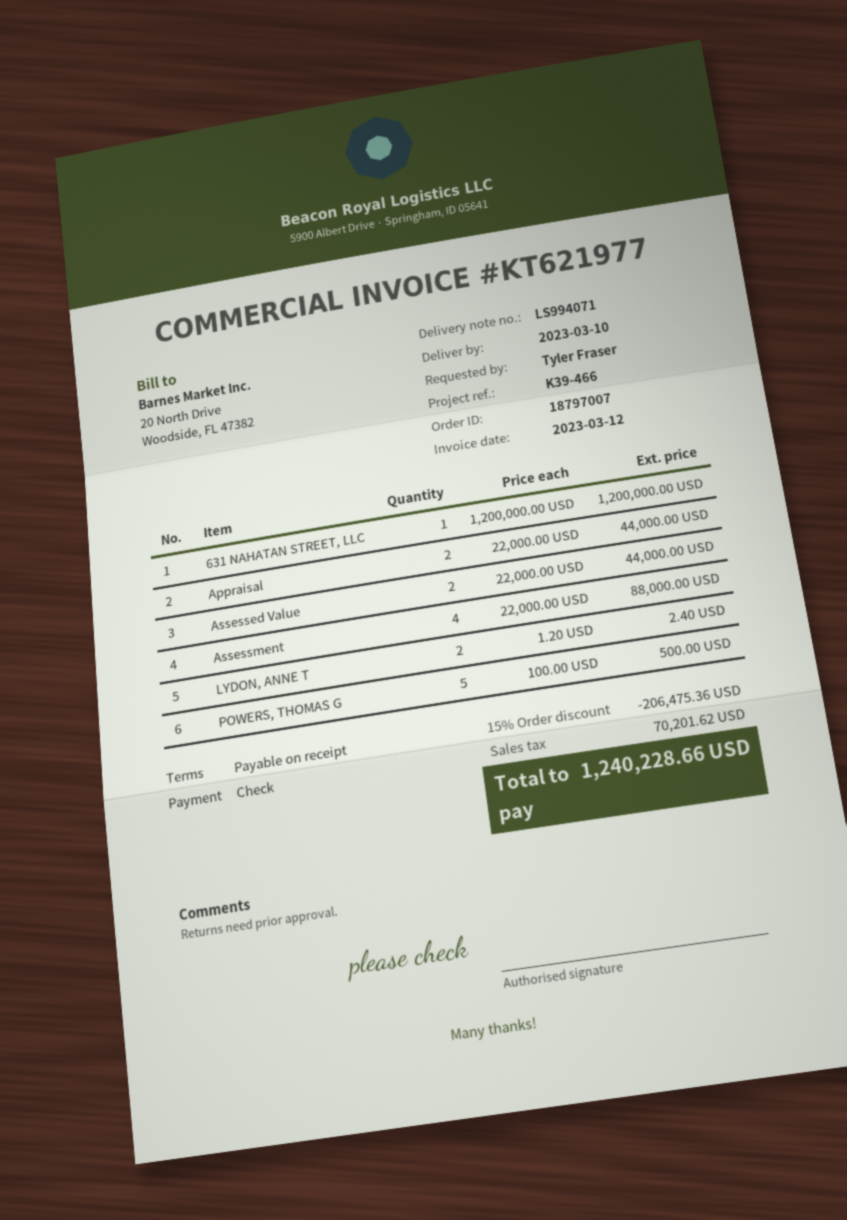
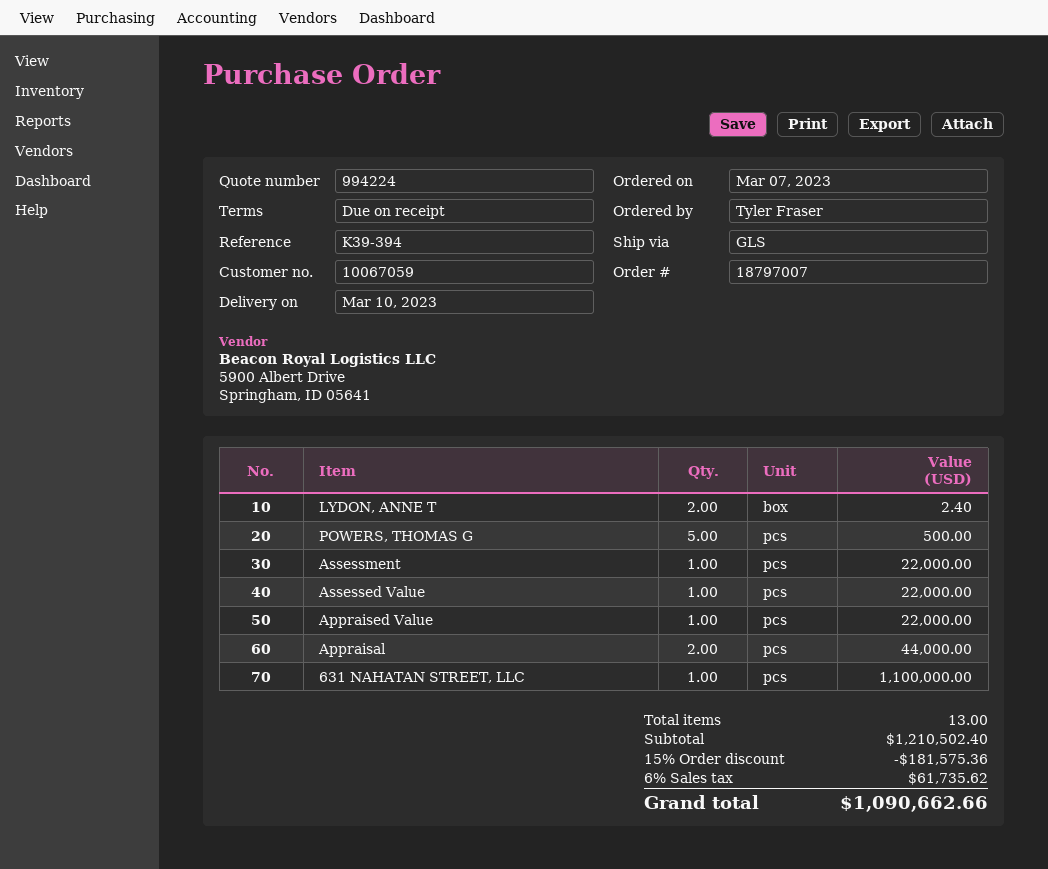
reference: K39-466 -> K39-394
631 NAHATAN STREET, LLC: 1 for 1200000.00 -> 1 for 1100000.00
Assessed Value: 2 for 44000.00 -> 1 for 22000.00
Assessment: 4 for 88000.00 -> 1 for 22000.00
Appraised Value: none -> 1 for 22000.00
discount: 15% = 206475.36 -> 15% = 181575.36
tax: 70201.62 -> 61735.62
total: 1240228.66 -> 1090662.66

